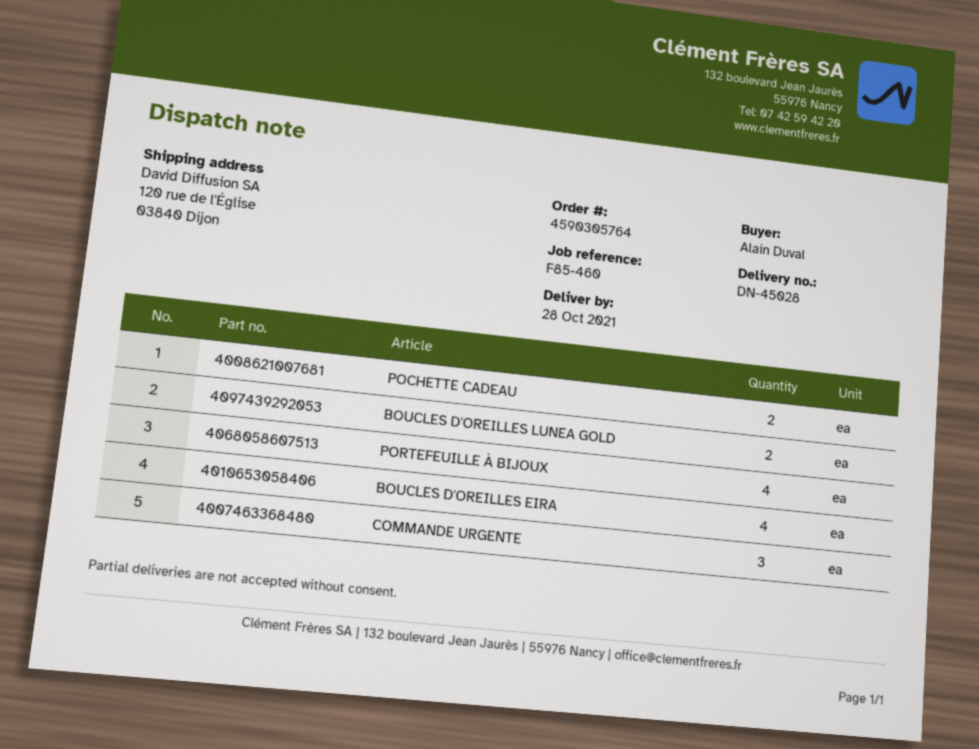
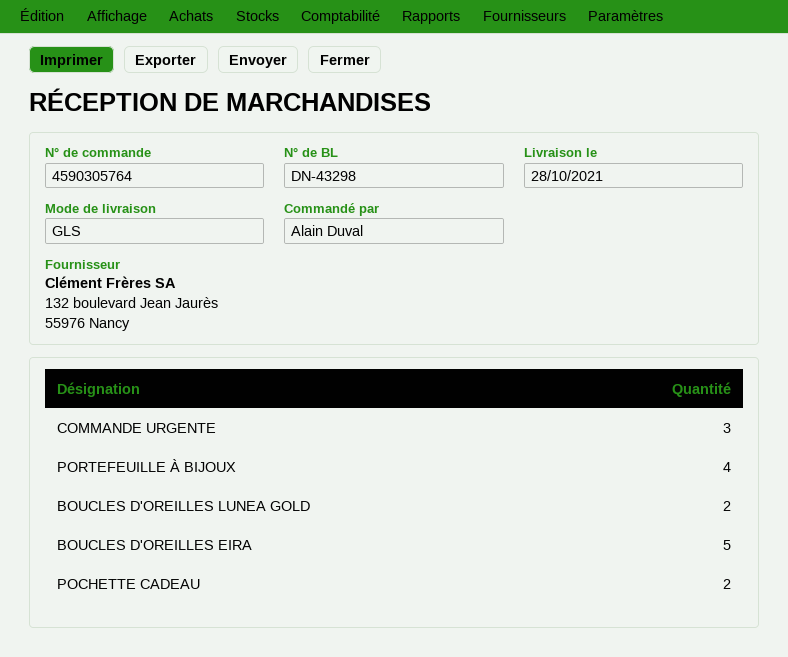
delivery note number: DN-45028 -> DN-43298
BOUCLES D'OREILLES EIRA: 4 -> 5

